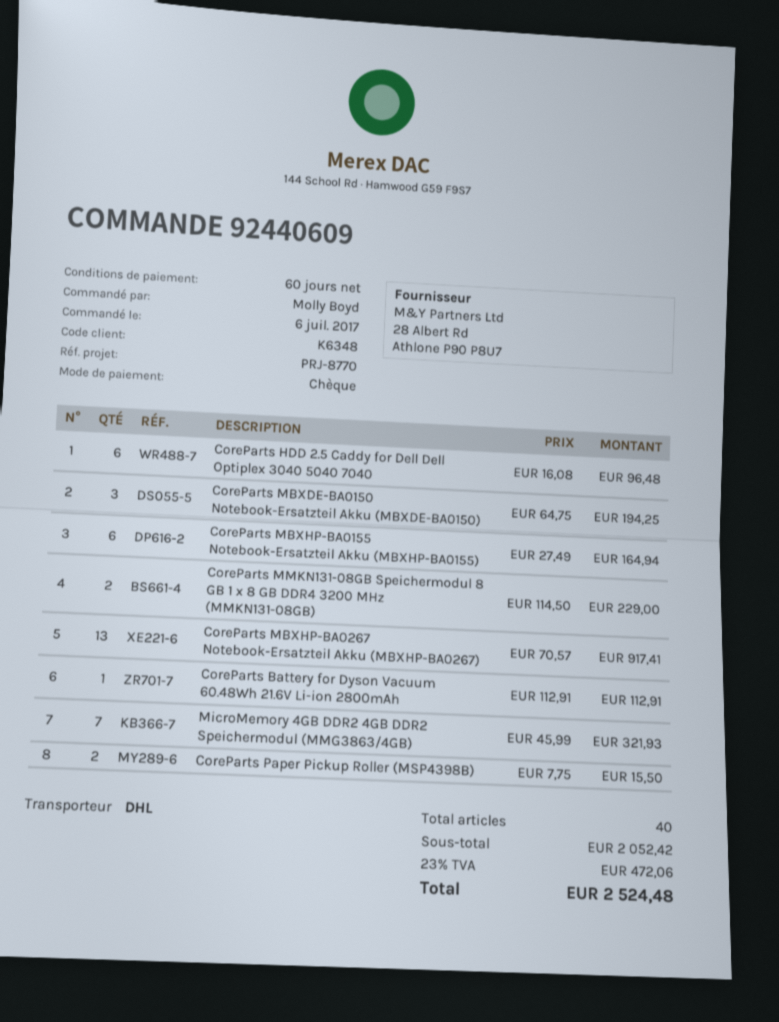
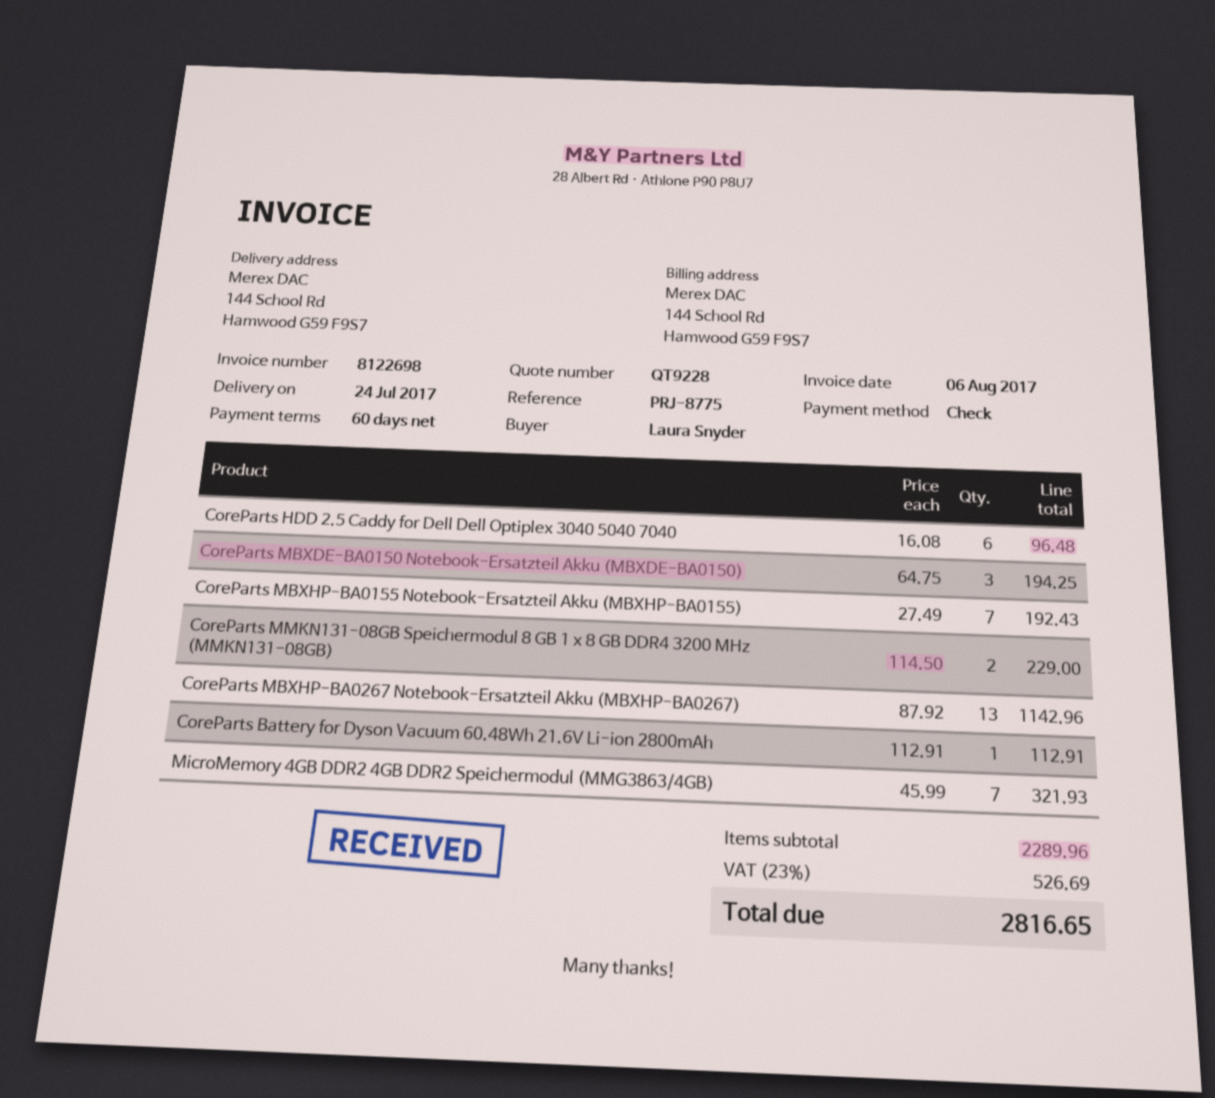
reference: PRJ-8770 -> PRJ-8775
ordered by: Molly Boyd -> Laura Snyder
CoreParts MBXHP-BA0155 Notebook-Ersatzteil Akku (MBXHP-BA0155): 6 x 27.49 = 164.94 -> 7 x 27.49 = 192.43
CoreParts MBXHP-BA0267 Notebook-Ersatzteil Akku (MBXHP-BA0267): 13 x 70.57 = 917.41 -> 13 x 87.92 = 1142.96
CoreParts Paper Pickup Roller (MSP4398B): 2 x 7.75 = 15.50 -> none
subtotal: 2052.42 -> 2289.96
tax: 23% = 472.06 -> 23% = 526.69
total: 2524.48 -> 2816.65

